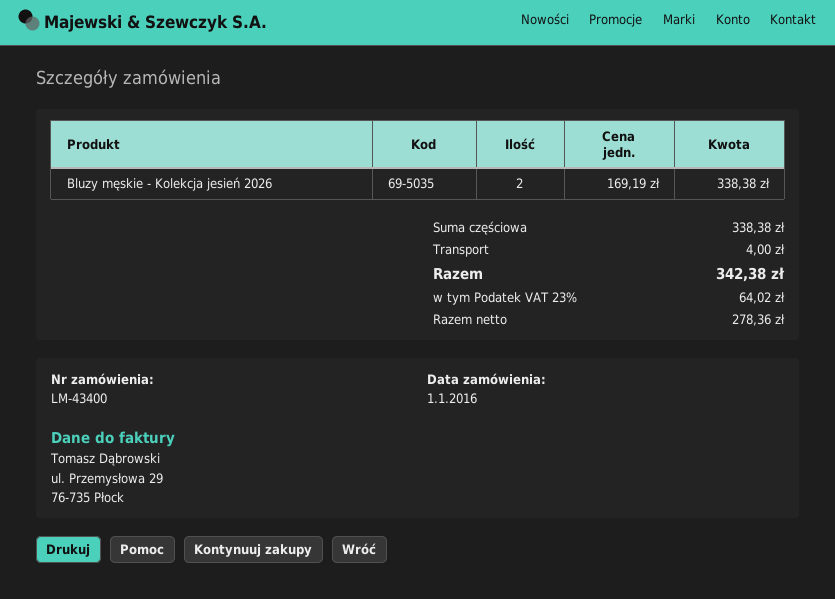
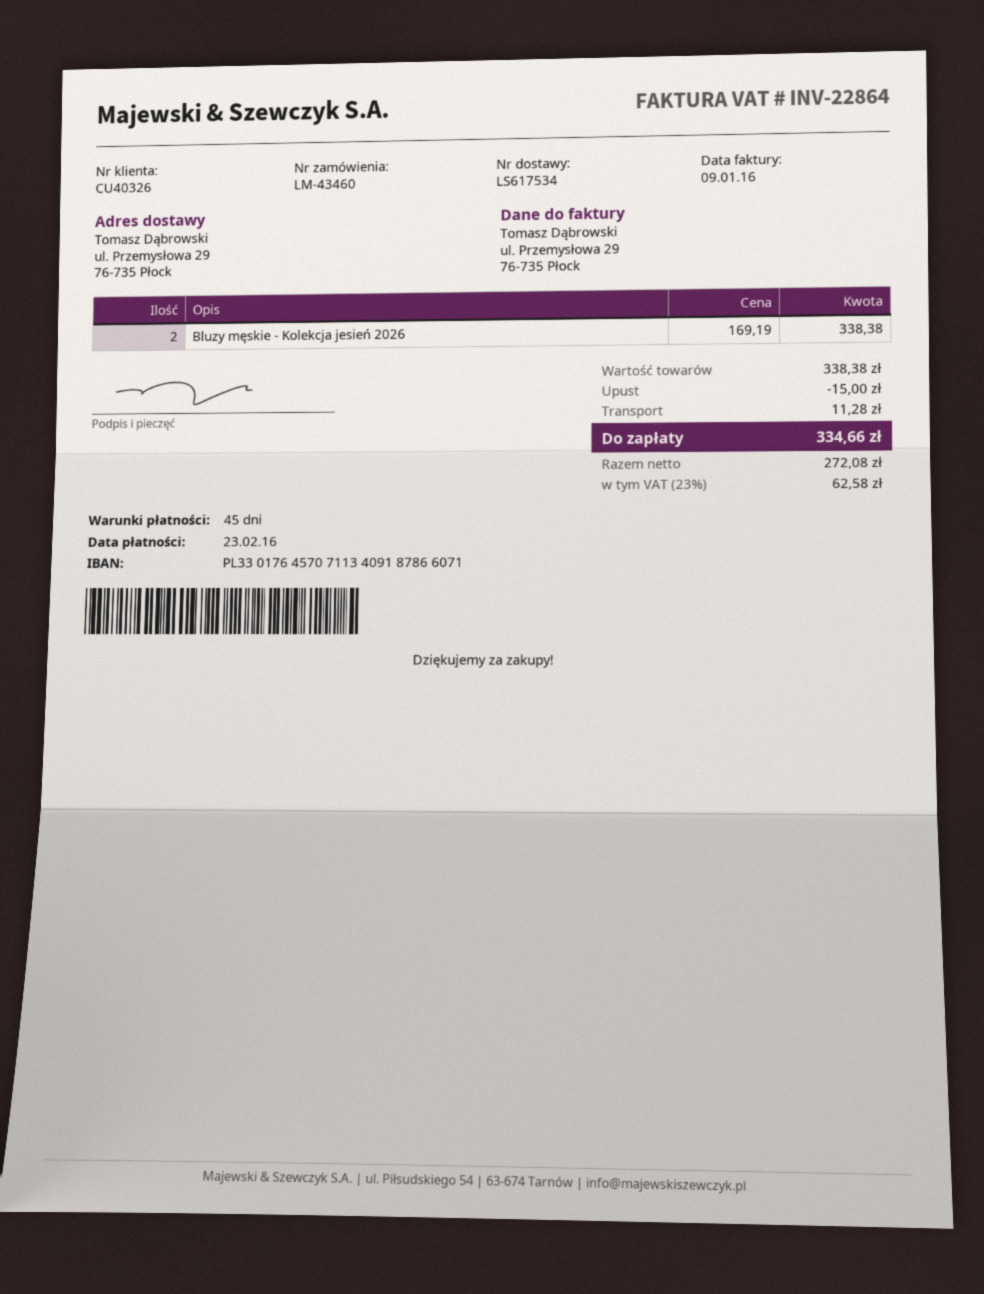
order number: LM-43400 -> LM-43460
discount: none -> 15.00
shipping: 4.00 -> 11.28
net: 278.36 -> 272.08
tax: 23% = 64.02 -> 23% = 62.58
total: 342.38 -> 334.66

